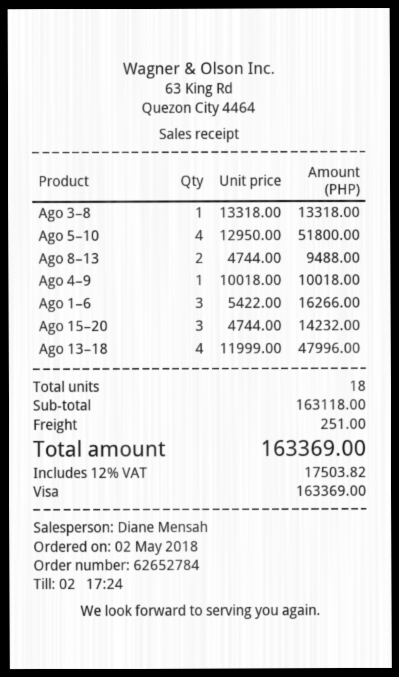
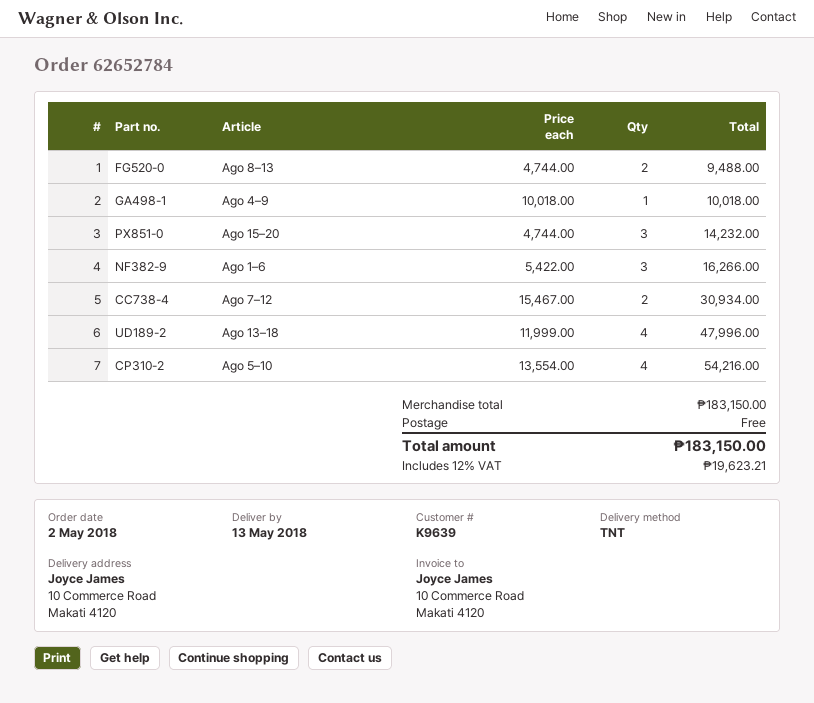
Ago 3–8: 1 x 13318.00 = 13318.00 -> none
Ago 5–10: 4 x 12950.00 = 51800.00 -> 4 x 13554.00 = 54216.00
Ago 7–12: none -> 2 x 15467.00 = 30934.00
subtotal: 163118.00 -> 183150.00
shipping: 251.00 -> 0.00
tax: 12% = 17503.82 -> 12% = 19623.21
total: 163369.00 -> 183150.00

